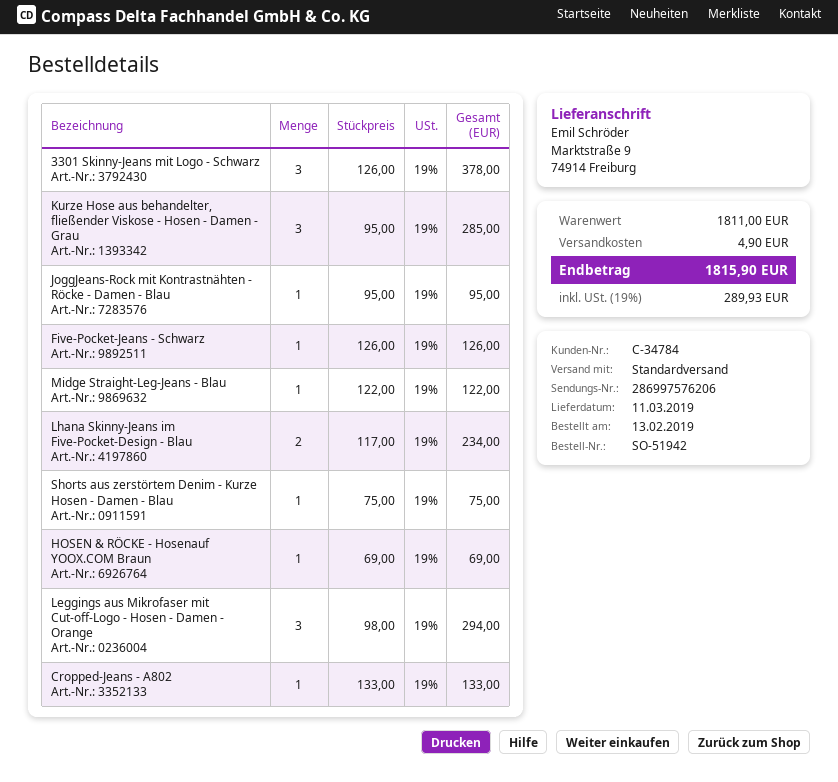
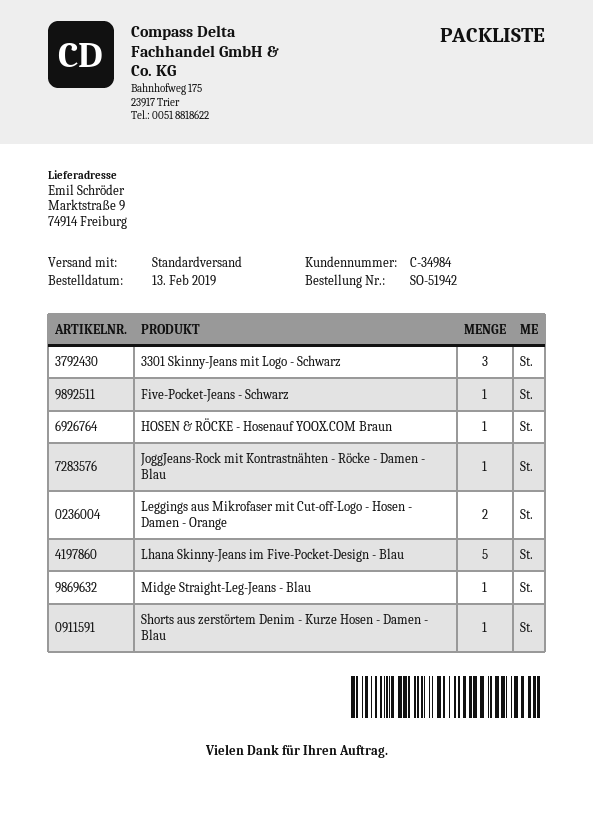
customer number: C-34784 -> C-34984
Kurze Hose aus behandelter, fließender Viskose - Hosen - Damen - Grau: 3 -> none
Lhana Skinny-Jeans im Five-Pocket-Design - Blau: 2 -> 5
Leggings aus Mikrofaser mit Cut-off-Logo - Hosen - Damen - Orange: 3 -> 2
Cropped-Jeans - A802: 1 -> none

